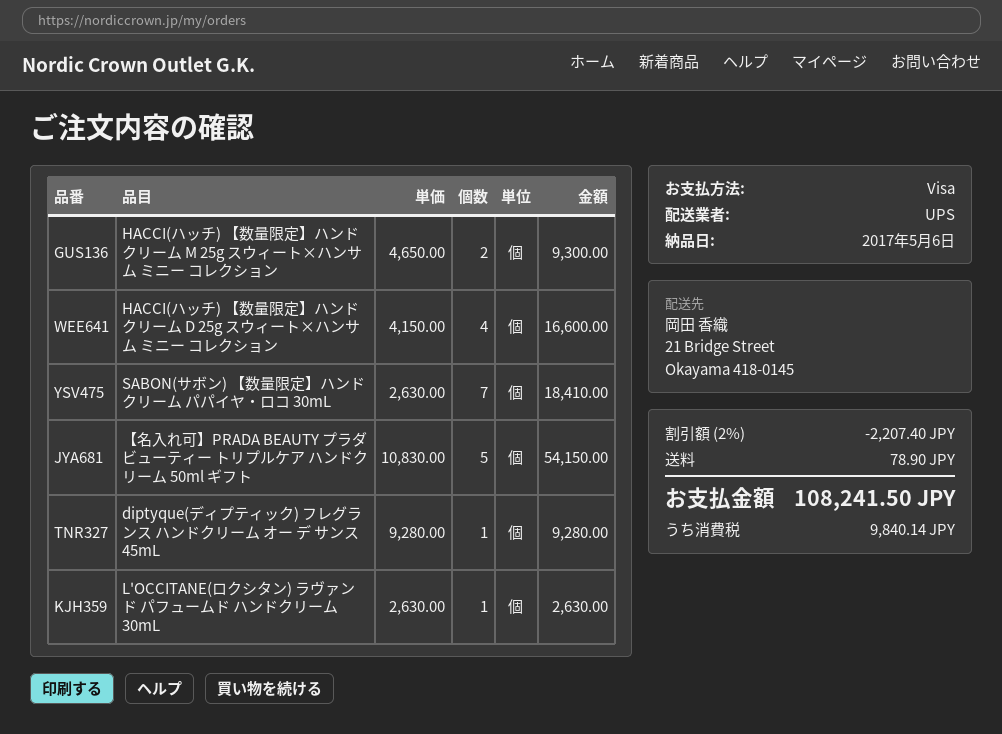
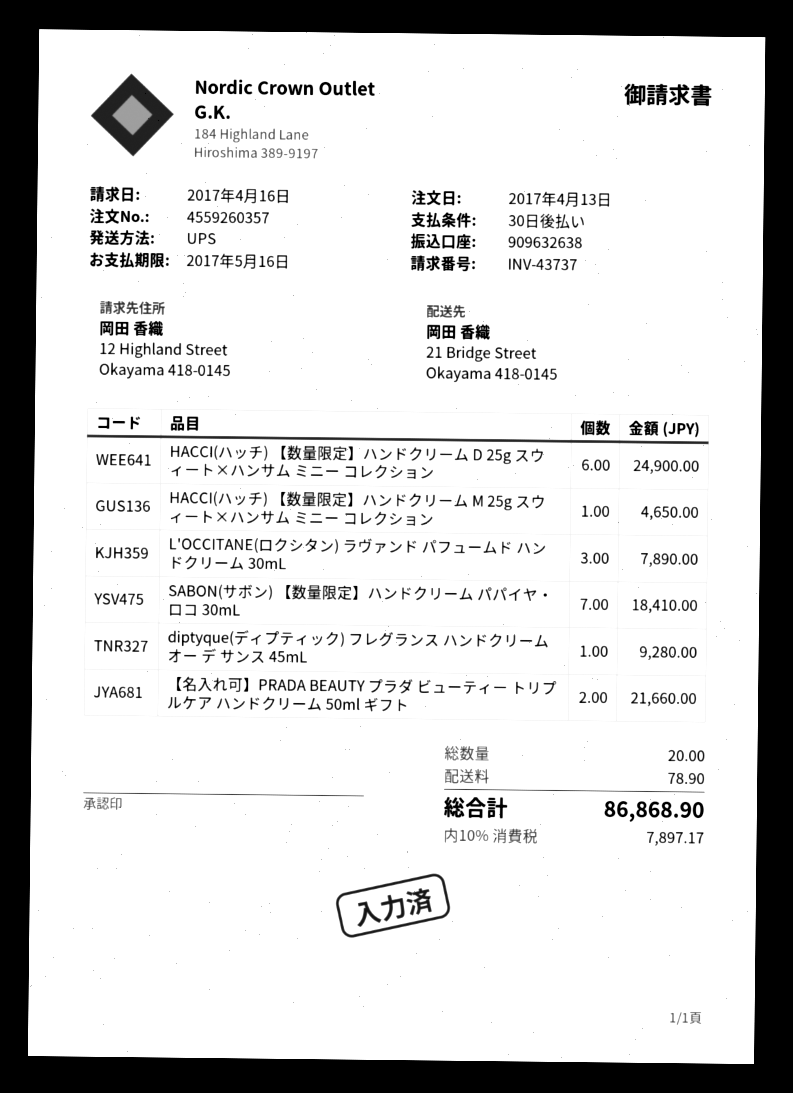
HACCI(ハッチ) 【数量限定】ハンドクリーム M 25g スウィート×ハンサム ミニー コレクション: 2 for 9300.00 -> 1 for 4650.00
HACCI(ハッチ) 【数量限定】ハンドクリーム D 25g スウィート×ハンサム ミニー コレクション: 4 for 16600.00 -> 6 for 24900.00
【名入れ可】PRADA BEAUTY プラダ ビューティー トリプルケア ハンドクリーム 50ml ギフト: 5 for 54150.00 -> 2 for 21660.00
L'OCCITANE(ロクシタン) ラヴァンド パフュームド ハンドクリーム 30mL: 1 for 2630.00 -> 3 for 7890.00
discount: 2% = 2207.40 -> none
tax: 9840.14 -> 7897.17
total: 108241.50 -> 86868.90

